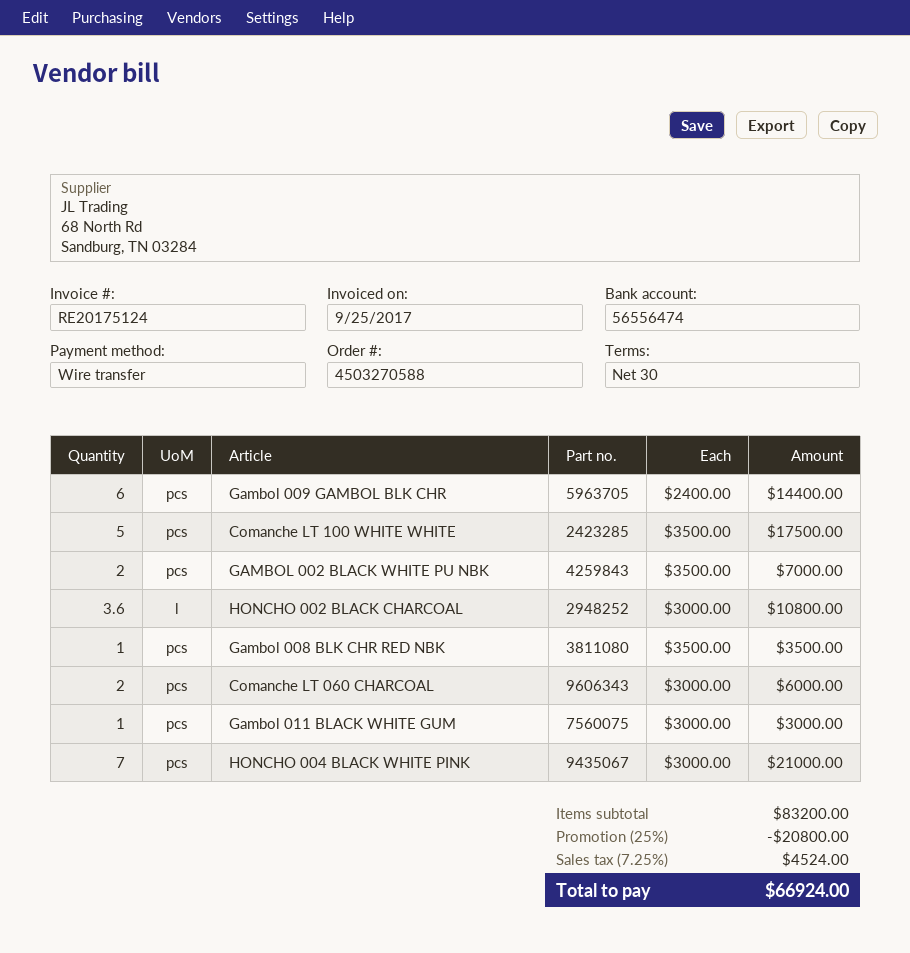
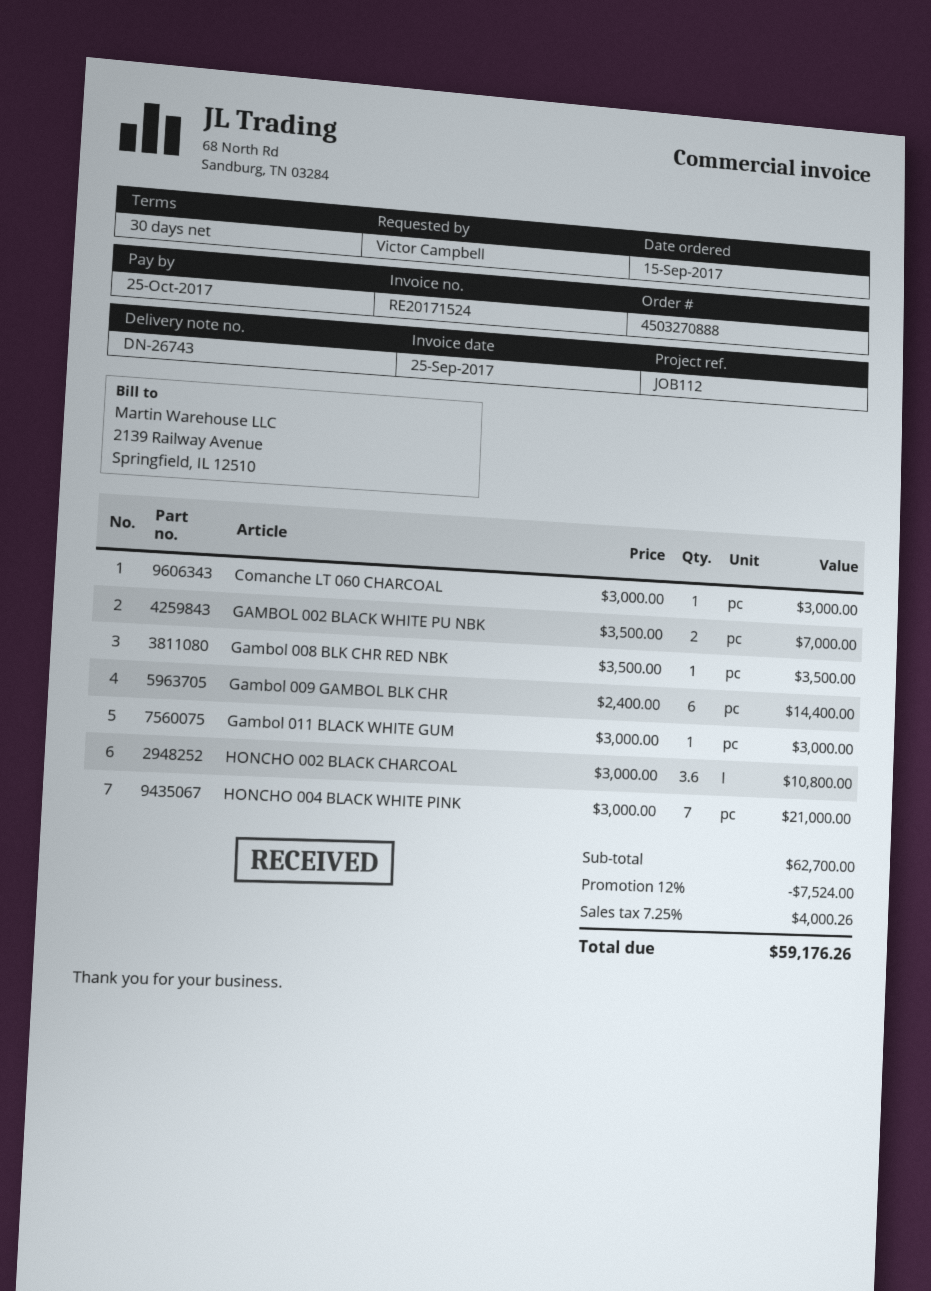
order number: 4503270588 -> 4503270888
invoice number: RE20175124 -> RE20171524
Comanche LT 100 WHITE WHITE: 5 x 3500.00 = 17500.00 -> none
Comanche LT 060 CHARCOAL: 2 x 3000.00 = 6000.00 -> 1 x 3000.00 = 3000.00
subtotal: 83200.00 -> 62700.00
discount: 25% = 20800.00 -> 12% = 7524.00
tax: 7.25% = 4524.00 -> 7.25% = 4000.26
total: 66924.00 -> 59176.26

